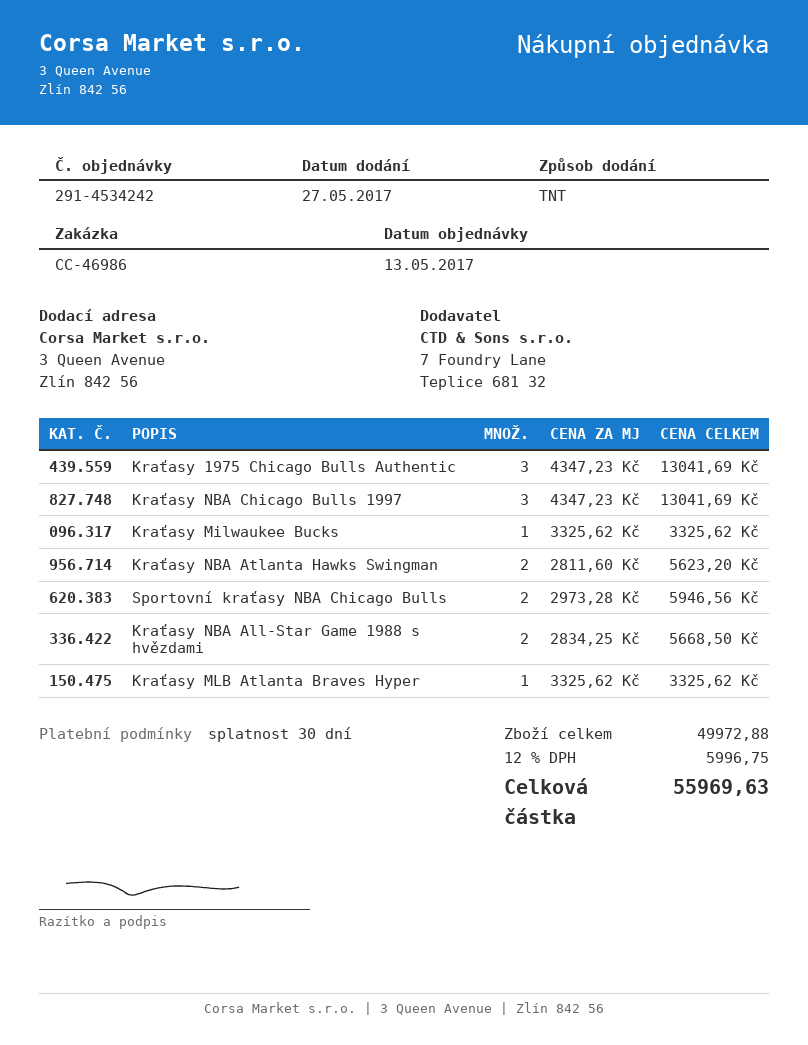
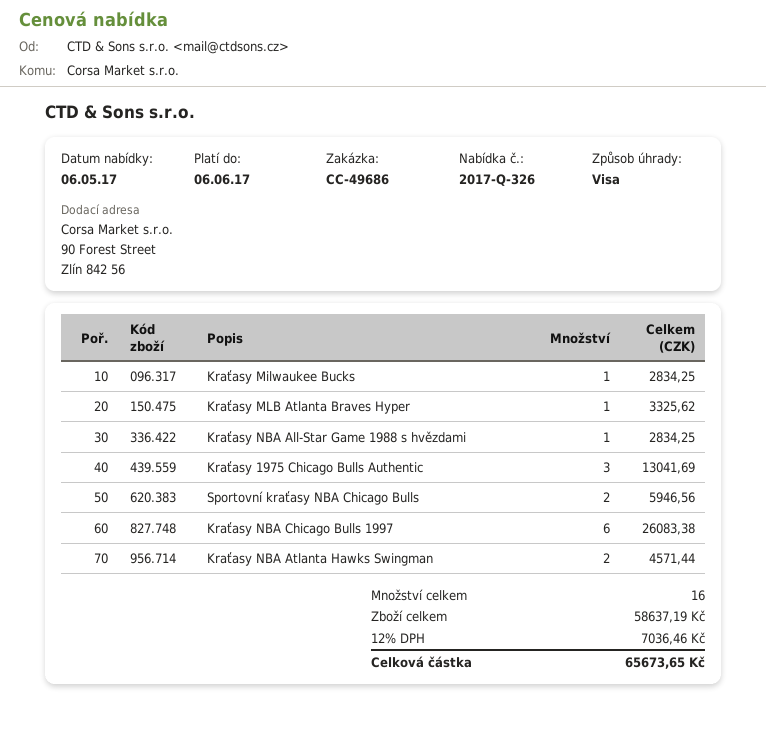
reference: CC-46986 -> CC-49686
ship to: 3 Queen Avenue, Zlín 842 56 -> 90 Forest Street, Zlín 842 56
Kraťasy NBA Chicago Bulls 1997: 3 for 13041.69 -> 6 for 26083.38
Kraťasy Milwaukee Bucks: 1 for 3325.62 -> 1 for 2834.25
Kraťasy NBA Atlanta Hawks Swingman: 2 for 5623.20 -> 2 for 4571.44
Kraťasy NBA All-Star Game 1988 s hvězdami: 2 for 5668.50 -> 1 for 2834.25
subtotal: 49972.88 -> 58637.19
tax: 12% = 5996.75 -> 12% = 7036.46
total: 55969.63 -> 65673.65

